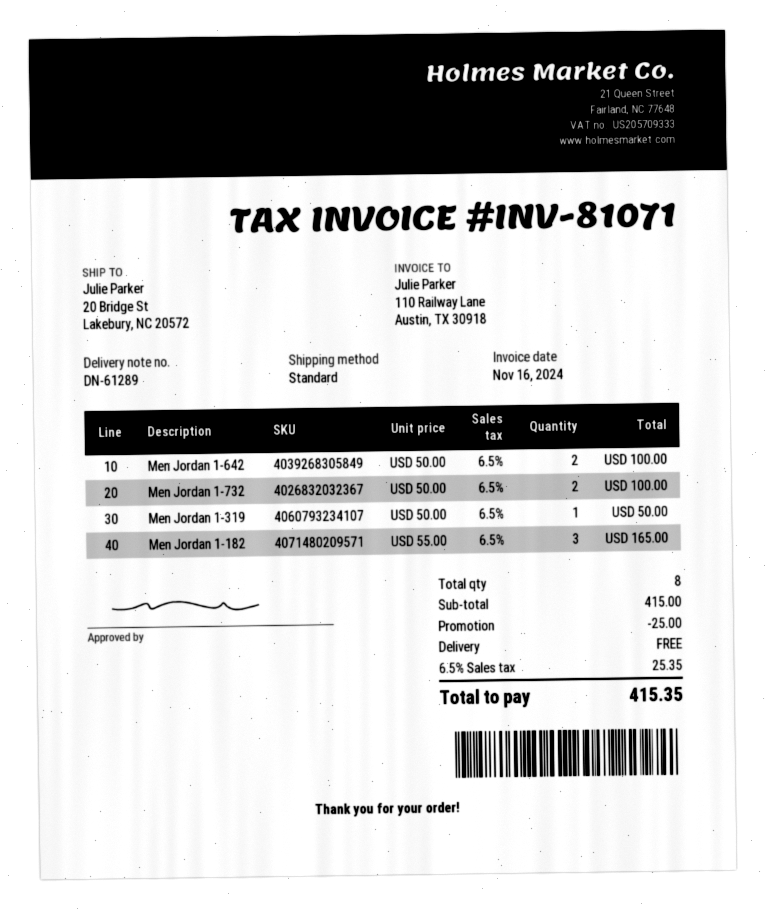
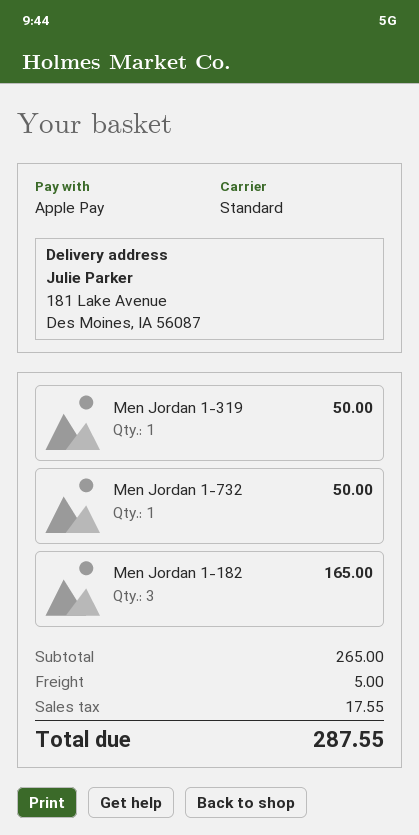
ship to: 20 Bridge St, Lakebury, NC 20572 -> 181 Lake Avenue, Des Moines, IA 56087
Men Jordan 1-642: 2 for 100.00 -> none
Men Jordan 1-732: 2 for 100.00 -> 1 for 50.00
subtotal: 415.00 -> 265.00
discount: 25.00 -> none
shipping: 0.00 -> 5.00
tax: 25.35 -> 17.55
total: 415.35 -> 287.55

